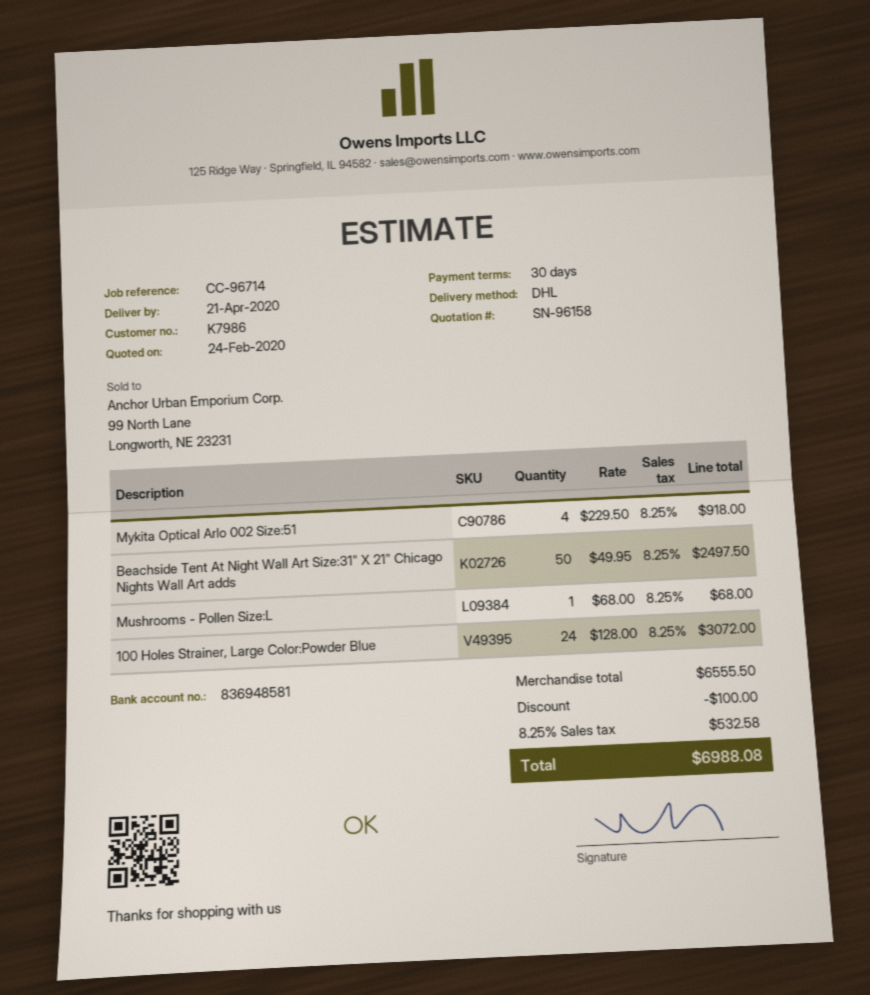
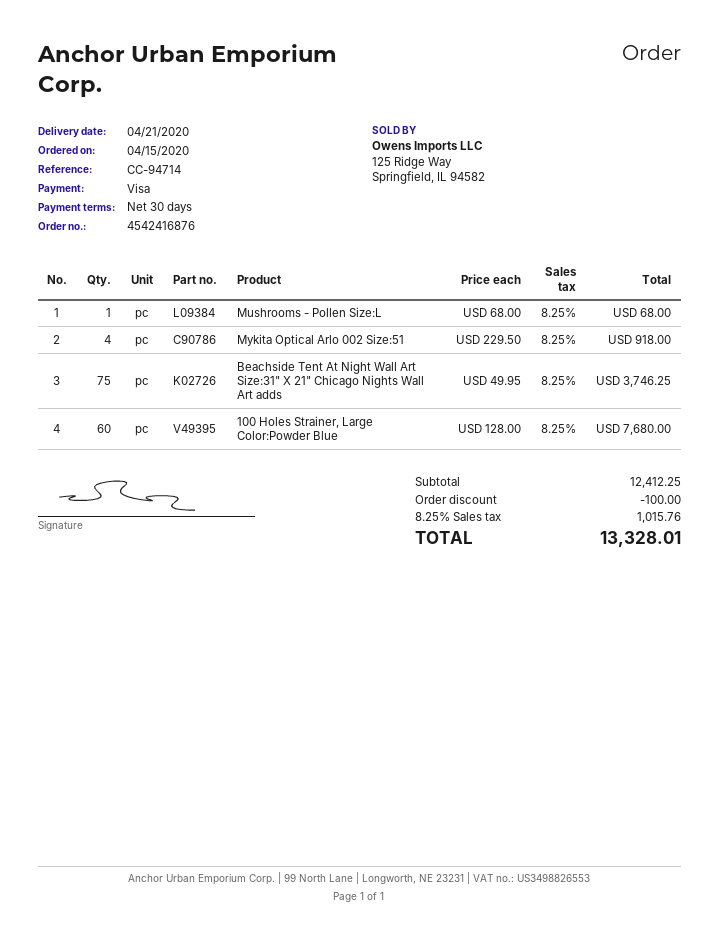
reference: CC-96714 -> CC-94714
Beachside Tent At Night Wall Art Size:31" X 21" Chicago Nights Wall Art adds: 50 x 49.95 = 2497.50 -> 75 x 49.95 = 3746.25
100 Holes Strainer, Large Color:Powder Blue: 24 x 128.00 = 3072.00 -> 60 x 128.00 = 7680.00
subtotal: 6555.50 -> 12412.25
tax: 8.25% = 532.58 -> 8.25% = 1015.76
total: 6988.08 -> 13328.01

